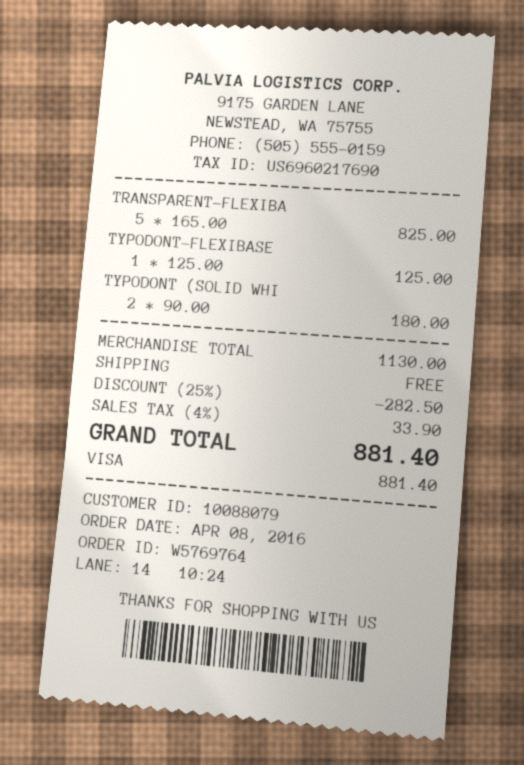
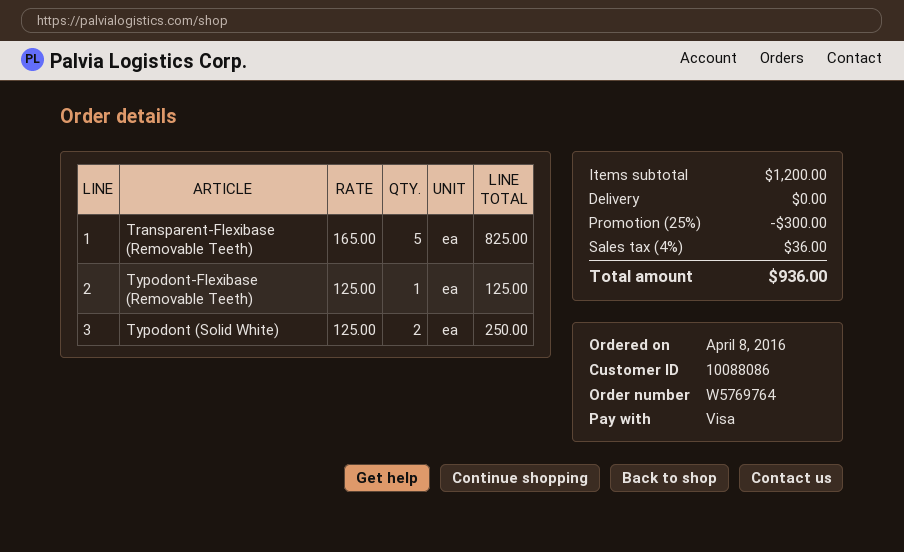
customer number: 10088079 -> 10088086
TYPODONT (SOLID WHI: 2 x 90.00 = 180.00 -> 2 x 125.00 = 250.00
subtotal: 1130.00 -> 1200.00
discount: 25% = 282.50 -> 25% = 300.00
tax: 4% = 33.90 -> 4% = 36.00
total: 881.40 -> 936.00

